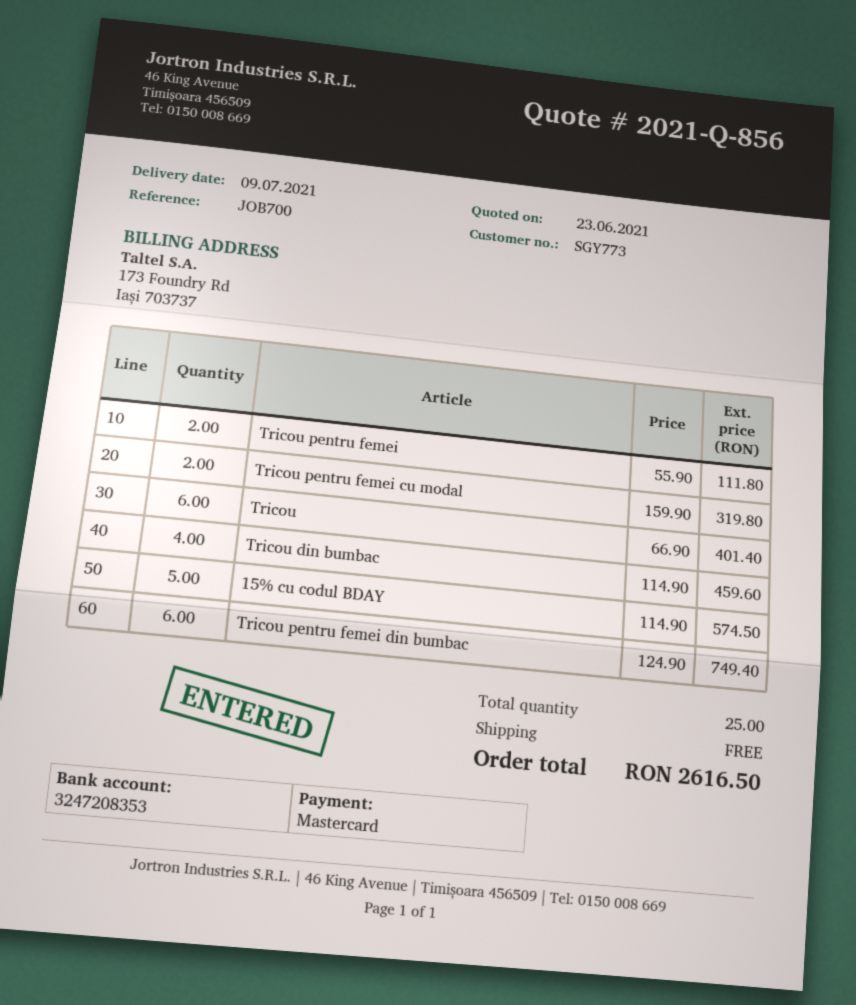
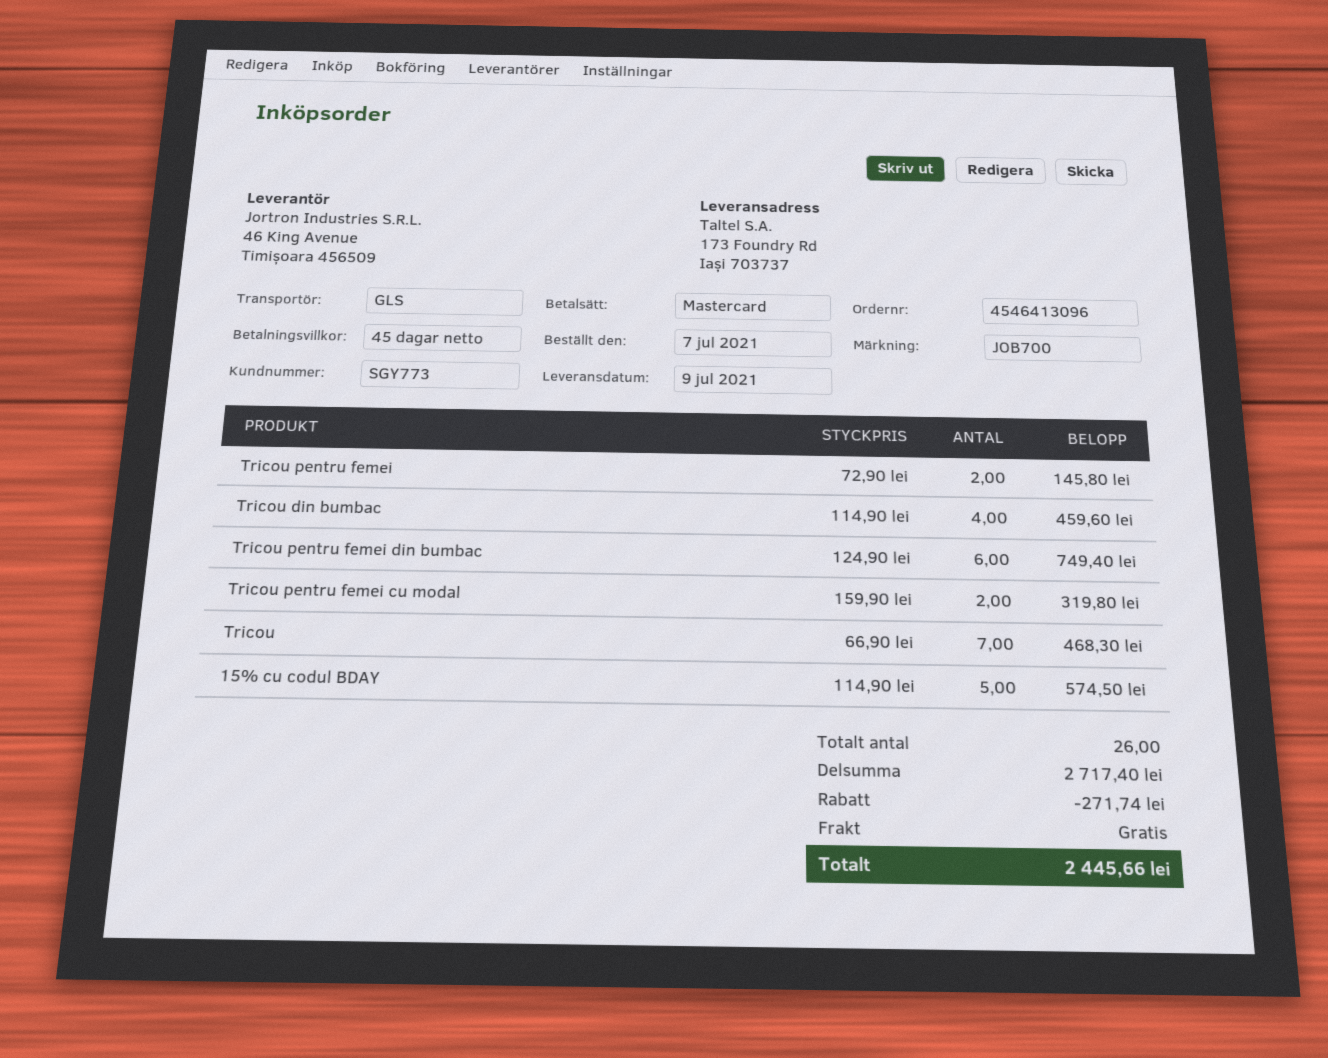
Tricou pentru femei: 2 x 55.90 = 111.80 -> 2 x 72.90 = 145.80
Tricou: 6 x 66.90 = 401.40 -> 7 x 66.90 = 468.30
total quantity: 25 -> 26
discount: none -> 271.74
total: 2616.50 -> 2445.66

